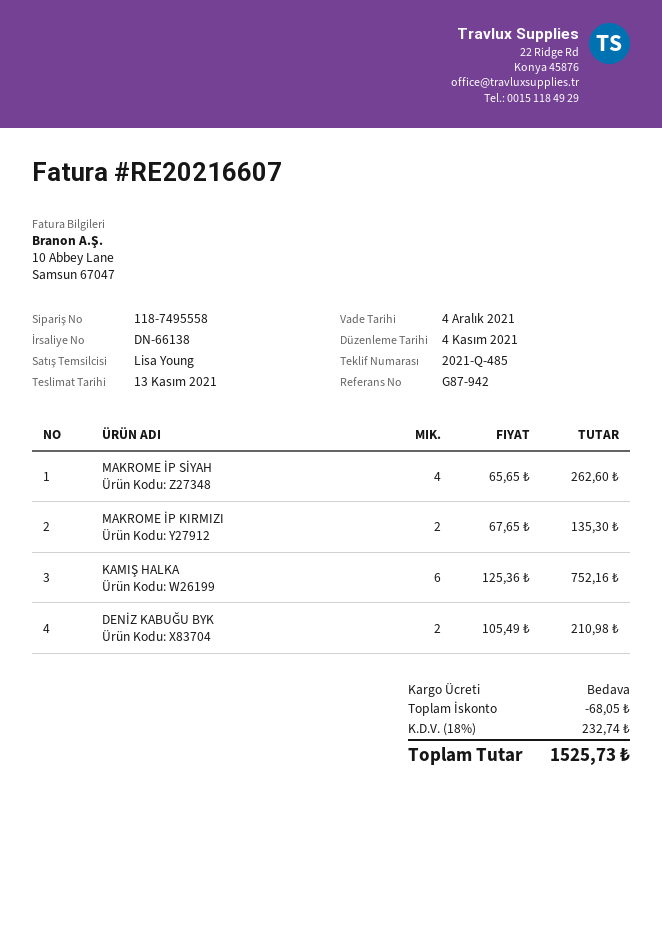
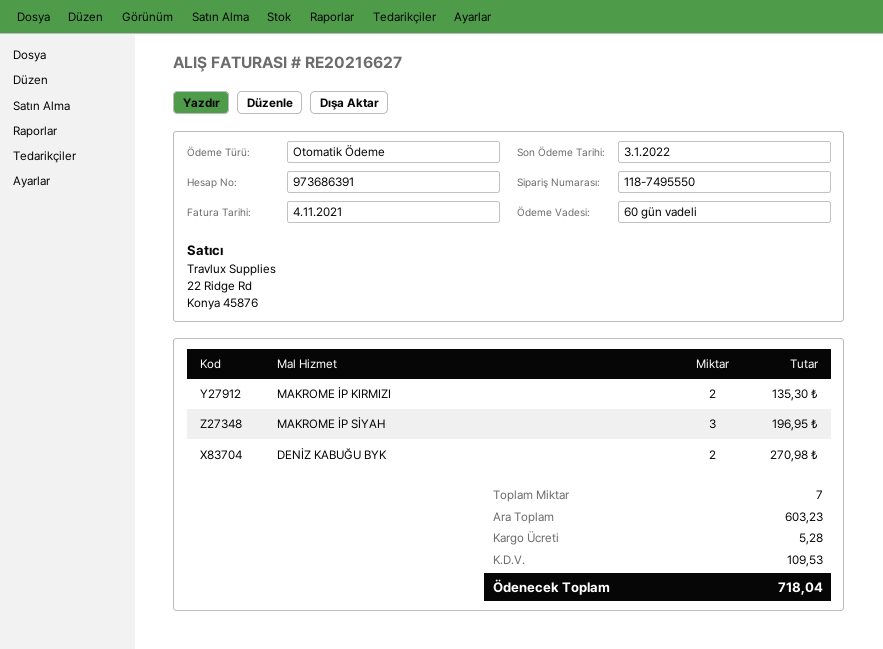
order number: 118-7495558 -> 118-7495550
invoice number: RE20216607 -> RE20216627
due date: 2021-12-04 -> 2022-01-03
MAKROME İP SİYAH: 4 for 262.60 -> 3 for 196.95
KAMIŞ HALKA: 6 for 752.16 -> none
DENİZ KABUĞU BYK: 2 for 210.98 -> 2 for 270.98
discount: 68.05 -> none
shipping: 0.00 -> 5.28
tax: 232.74 -> 109.53
total: 1525.73 -> 718.04

